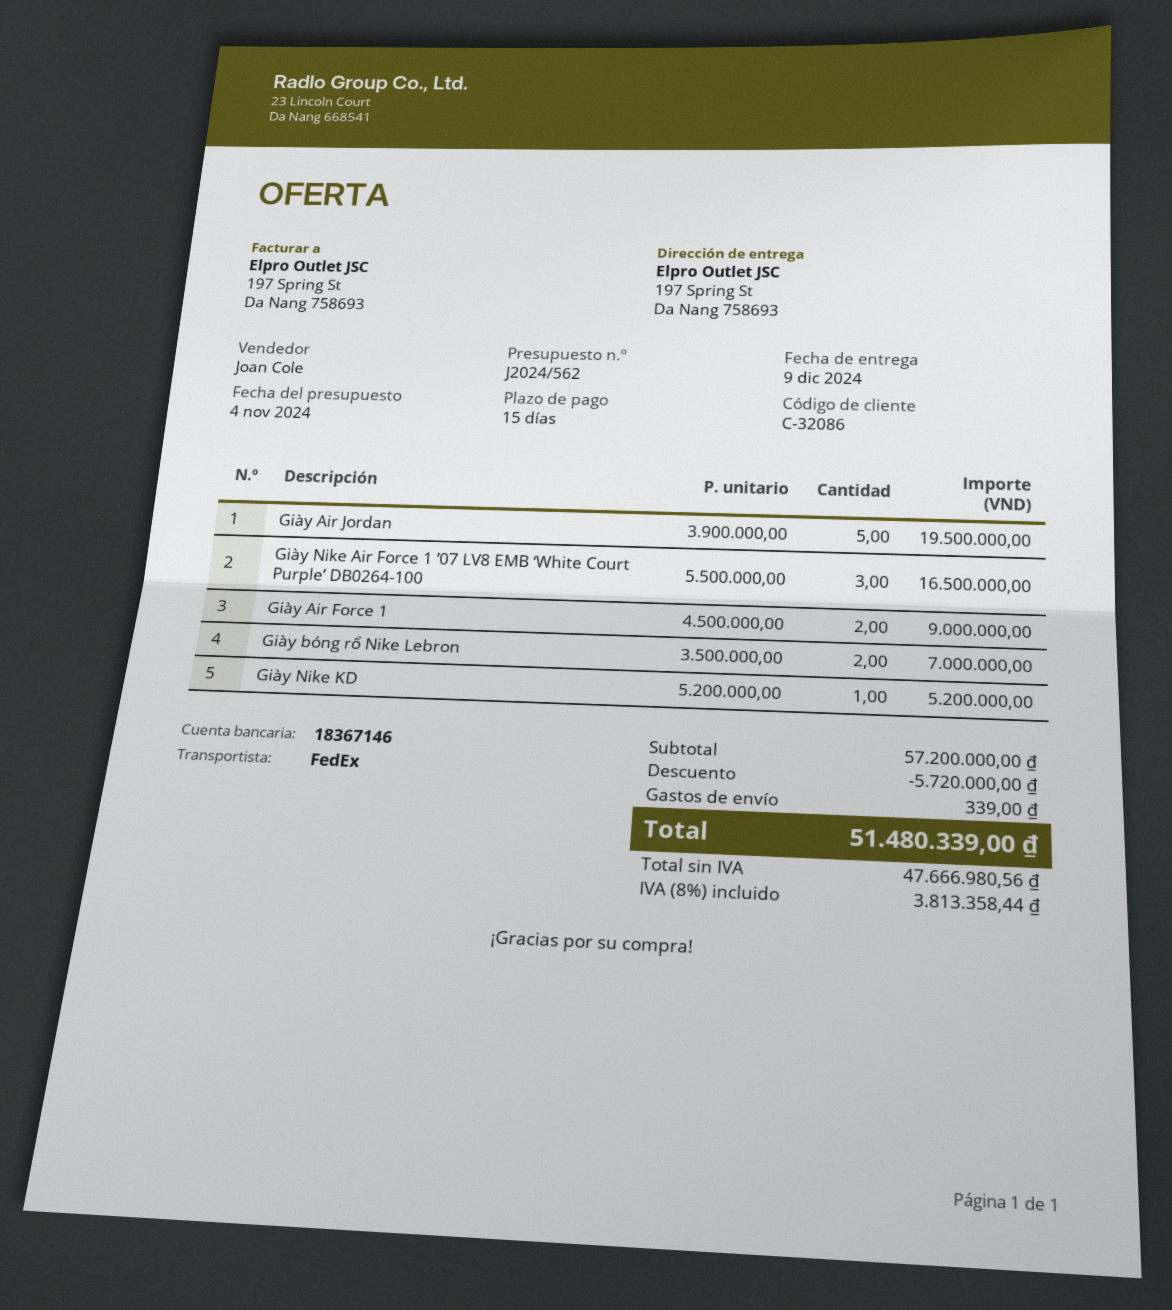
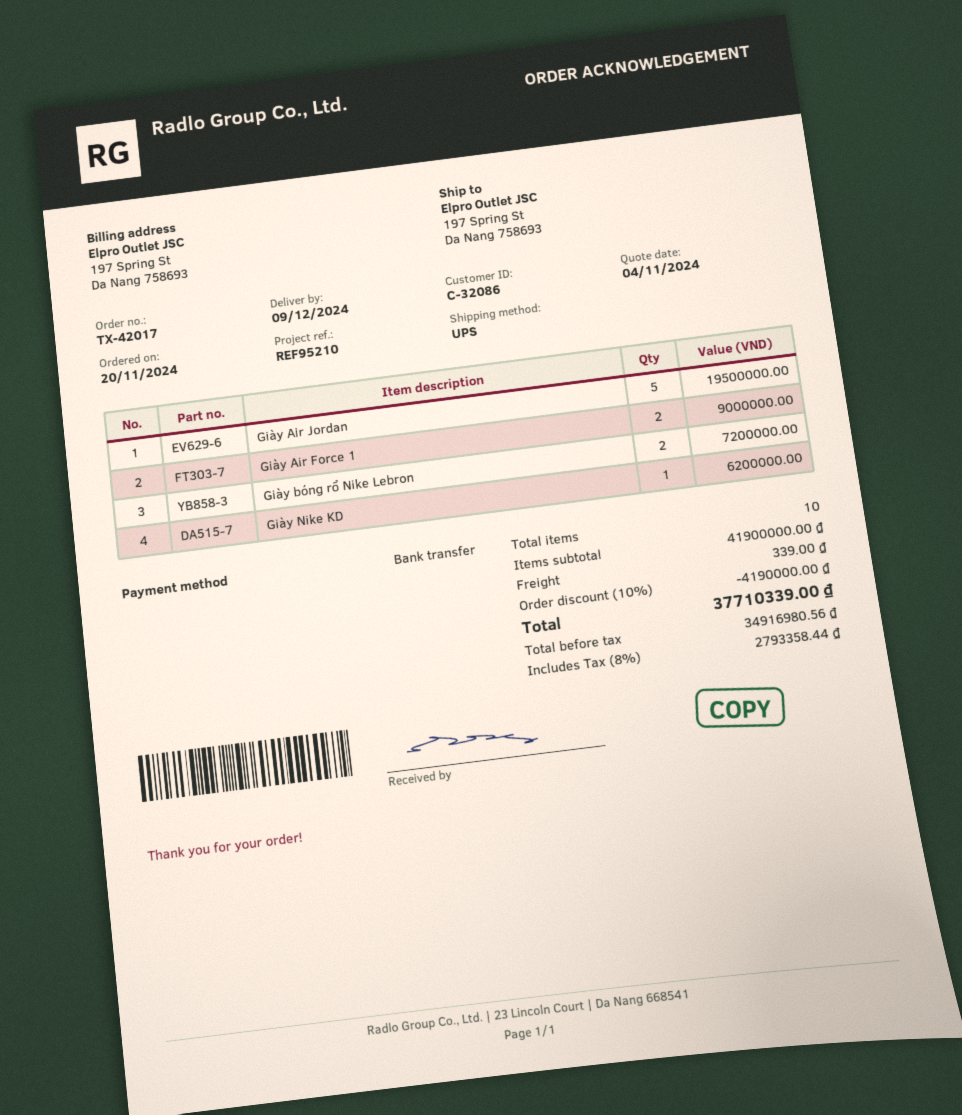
shipping method: FedEx -> UPS
Giày Nike Air Force 1 ’07 LV8 EMB ‘White Court Purple’ DB0264-100: 3 for 16500000.00 -> none
Giày bóng rổ Nike Lebron: 2 for 7000000.00 -> 2 for 7200000.00
Giày Nike KD: 1 for 5200000.00 -> 1 for 6200000.00
subtotal: 57200000.00 -> 41900000.00
discount: 5720000.00 -> 4190000.00
net: 47666980.56 -> 34916980.56
tax: 8% = 3813358.44 -> 8% = 2793358.44
total: 51480339.00 -> 37710339.00

